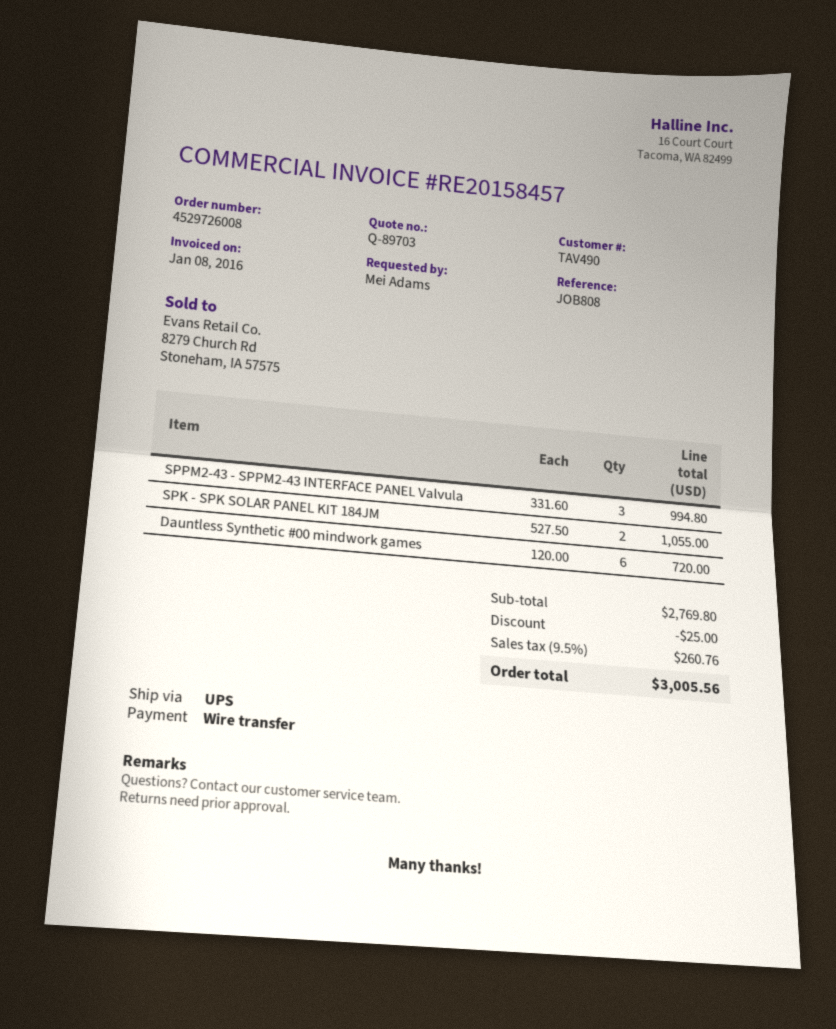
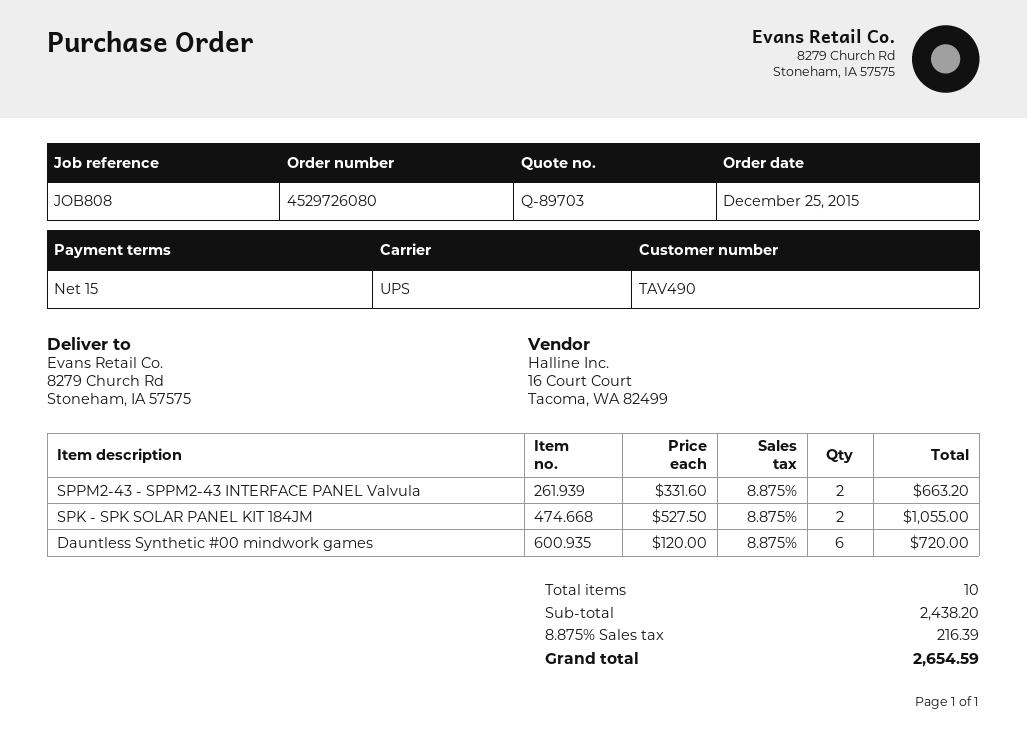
order number: 4529726008 -> 4529726080
SPPM2-43 - SPPM2-43 INTERFACE PANEL Valvula: 3 x 331.60 = 994.80 -> 2 x 331.60 = 663.20
subtotal: 2769.80 -> 2438.20
discount: 25.00 -> none
tax: 9.5% = 260.76 -> 8.875% = 216.39
total: 3005.56 -> 2654.59

